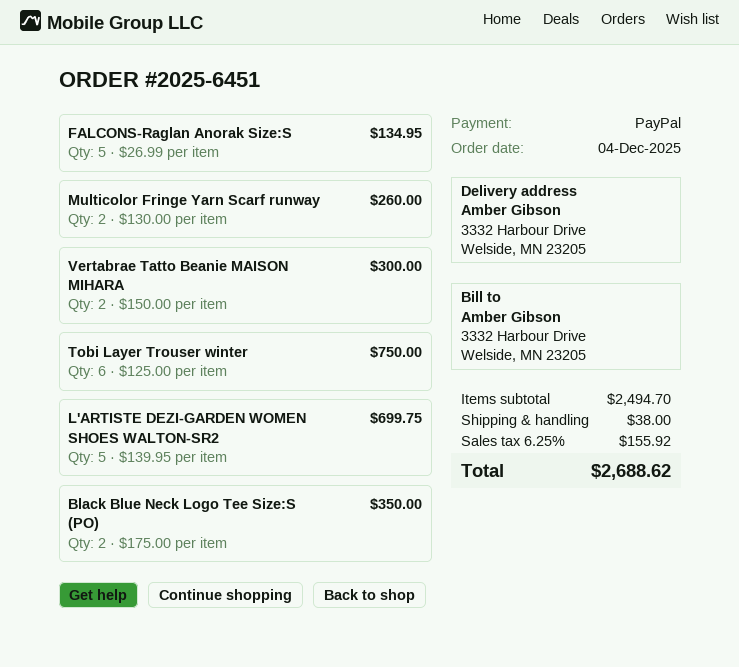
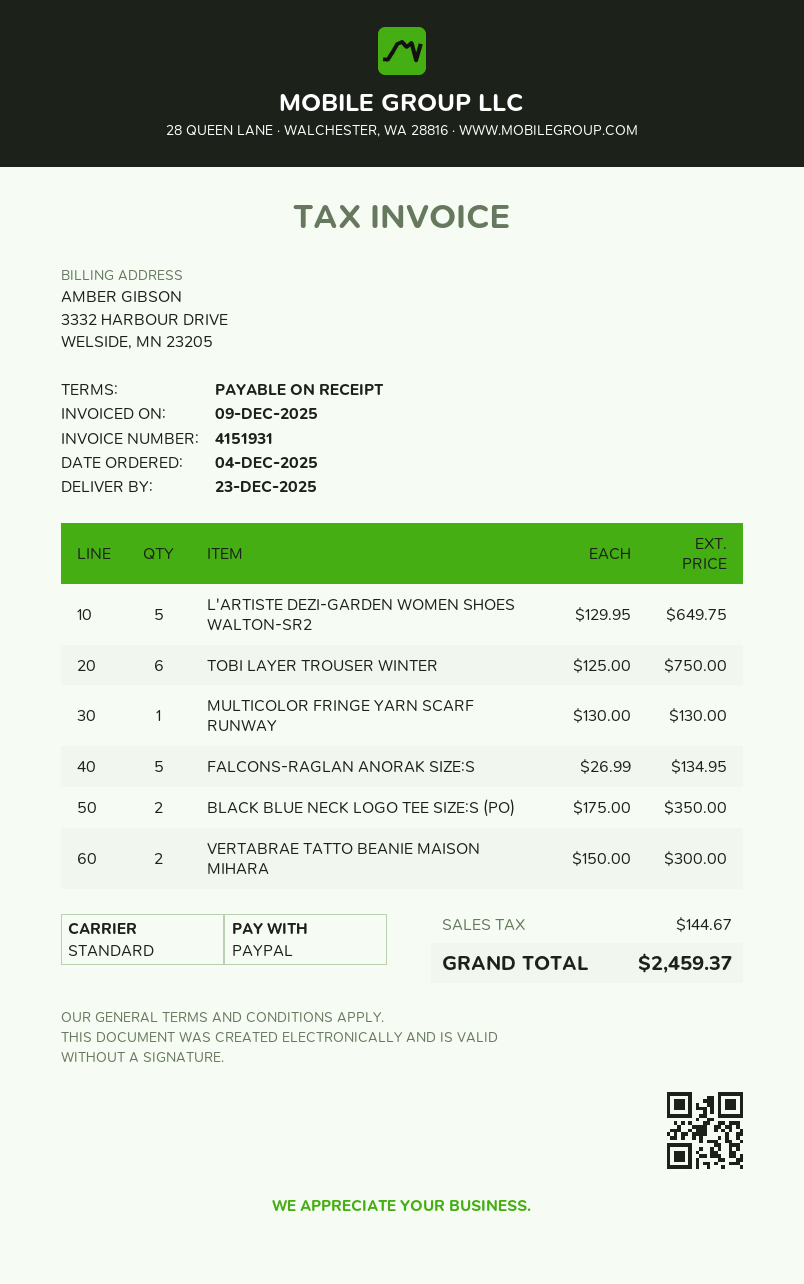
Multicolor Fringe Yarn Scarf runway: 2 x 130.00 = 260.00 -> 1 x 130.00 = 130.00
L'ARTISTE DEZI-GARDEN WOMEN SHOES WALTON-SR2: 5 x 139.95 = 699.75 -> 5 x 129.95 = 649.75
shipping: 38.00 -> none
tax: 155.92 -> 144.67
total: 2688.62 -> 2459.37

